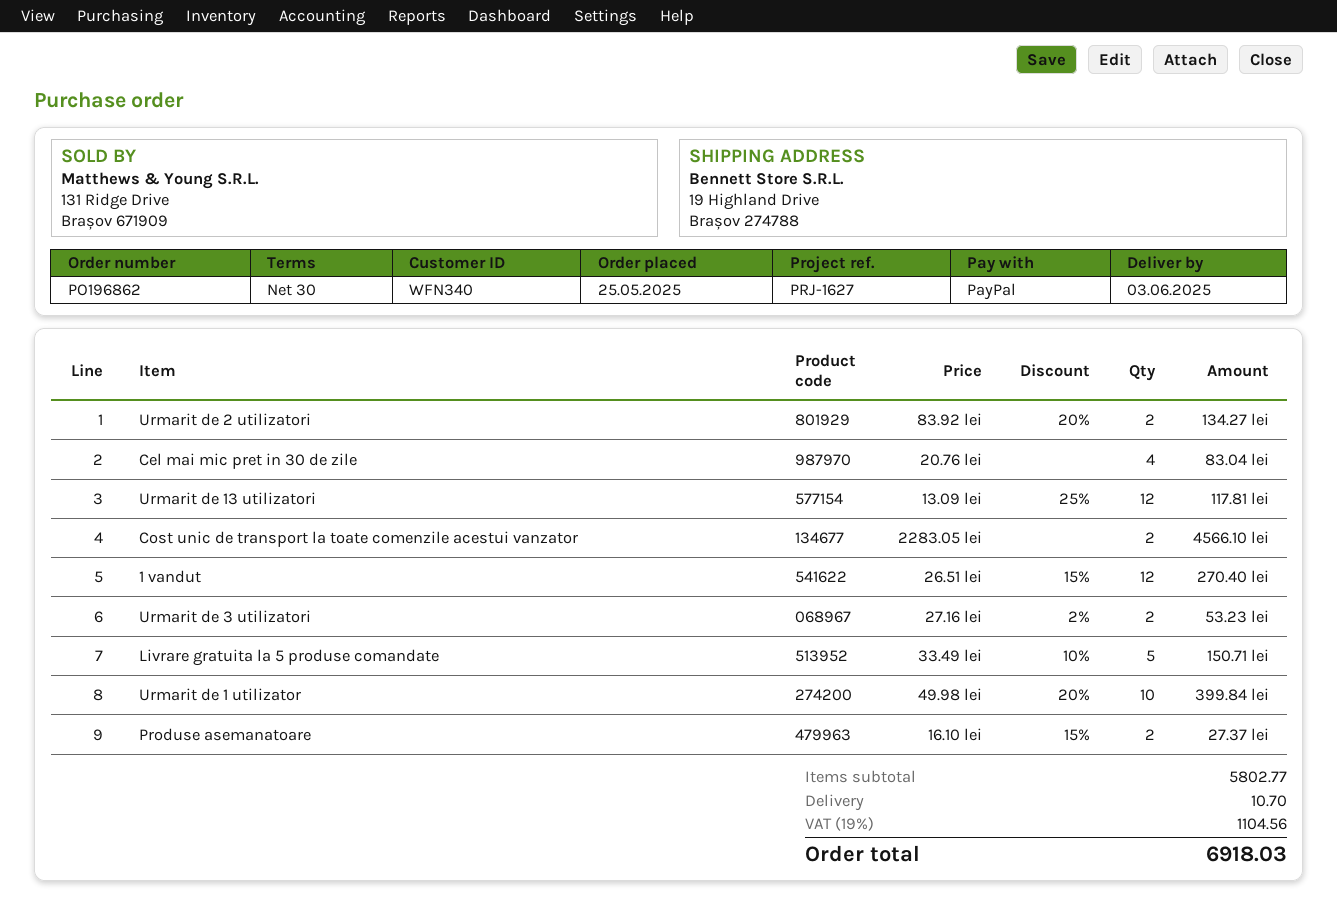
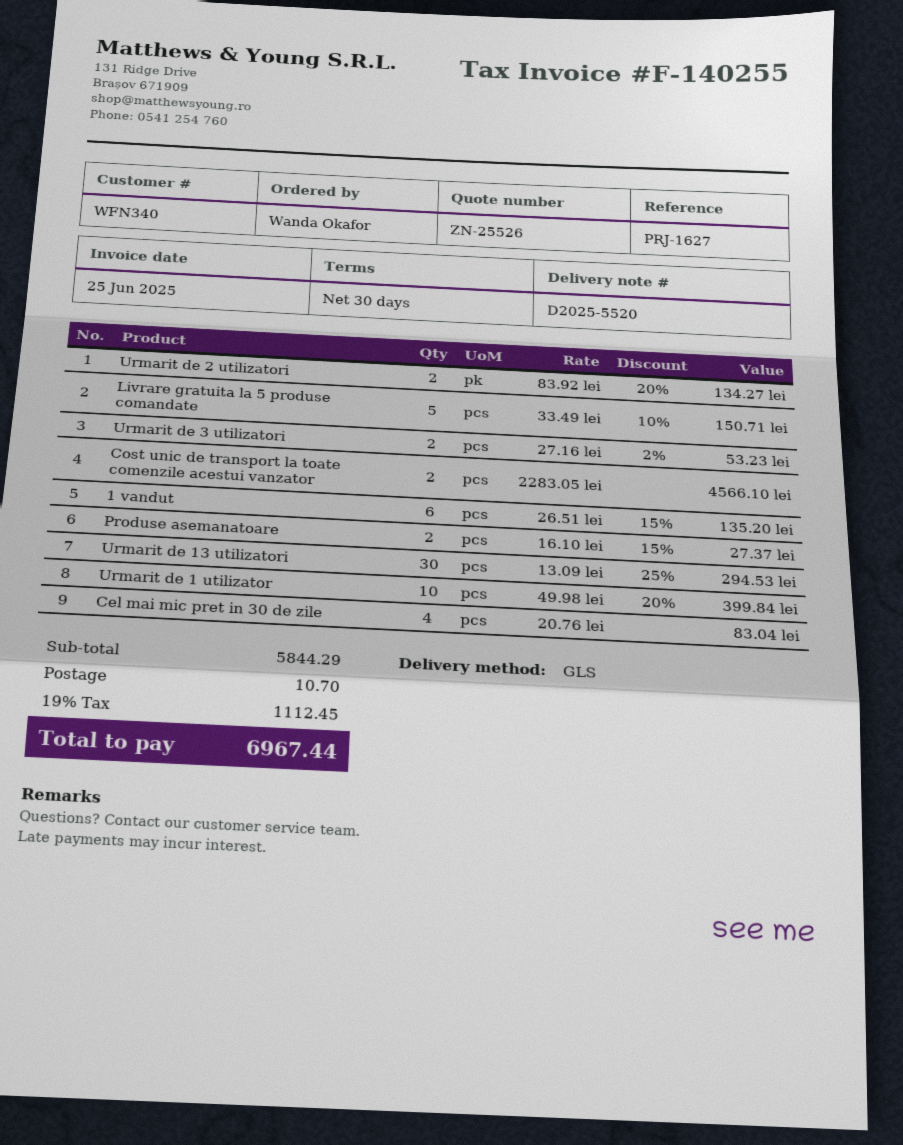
Urmarit de 13 utilizatori: 12 x 13.09 - 25% = 117.81 -> 30 x 13.09 - 25% = 294.53
1 vandut: 12 x 26.51 - 15% = 270.40 -> 6 x 26.51 - 15% = 135.20
subtotal: 5802.77 -> 5844.29
tax: 19% = 1104.56 -> 19% = 1112.45
total: 6918.03 -> 6967.44

